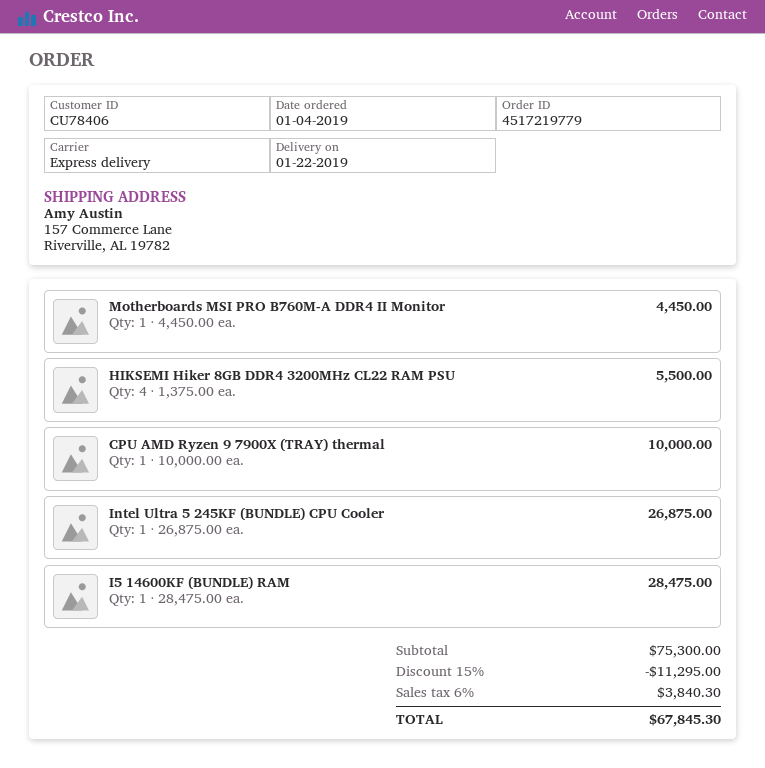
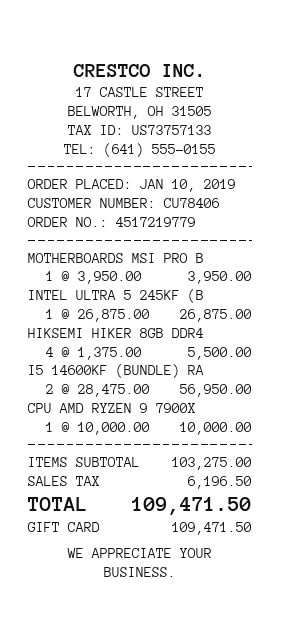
order date: 2019-01-04 -> 2019-01-10
Motherboards MSI PRO B760M-A DDR4 II Monitor: 1 x 4450.00 = 4450.00 -> 1 x 3950.00 = 3950.00
I5 14600KF (BUNDLE) RAM: 1 x 28475.00 = 28475.00 -> 2 x 28475.00 = 56950.00
subtotal: 75300.00 -> 103275.00
discount: 15% = 11295.00 -> none
tax: 3840.30 -> 6196.50
total: 67845.30 -> 109471.50

